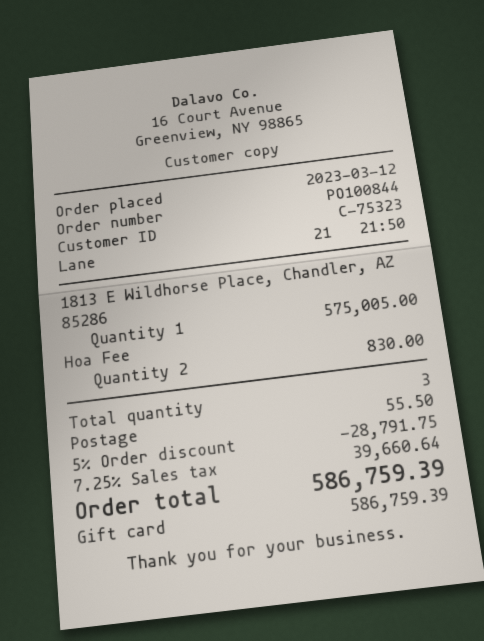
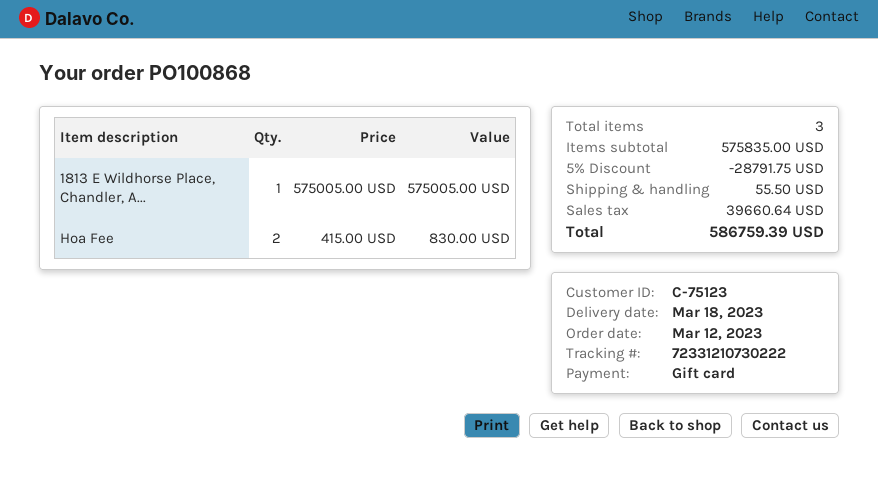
order number: PO100844 -> PO100868
customer number: C-75323 -> C-75123

